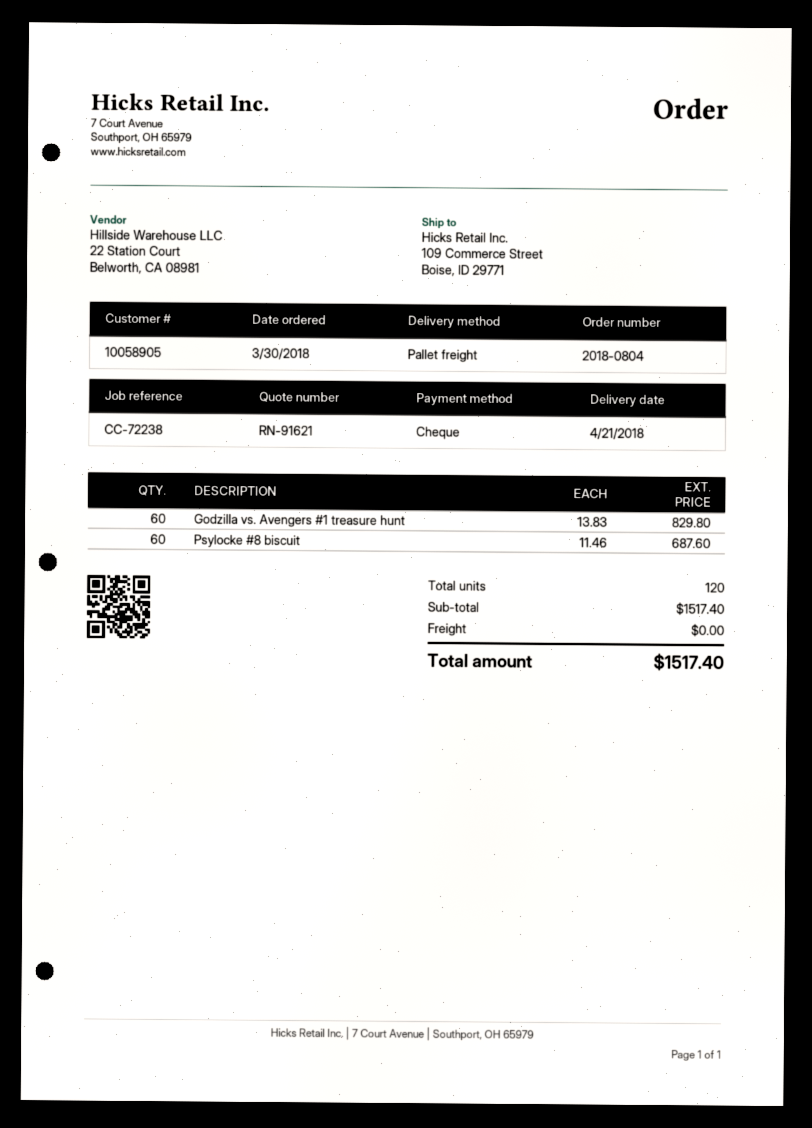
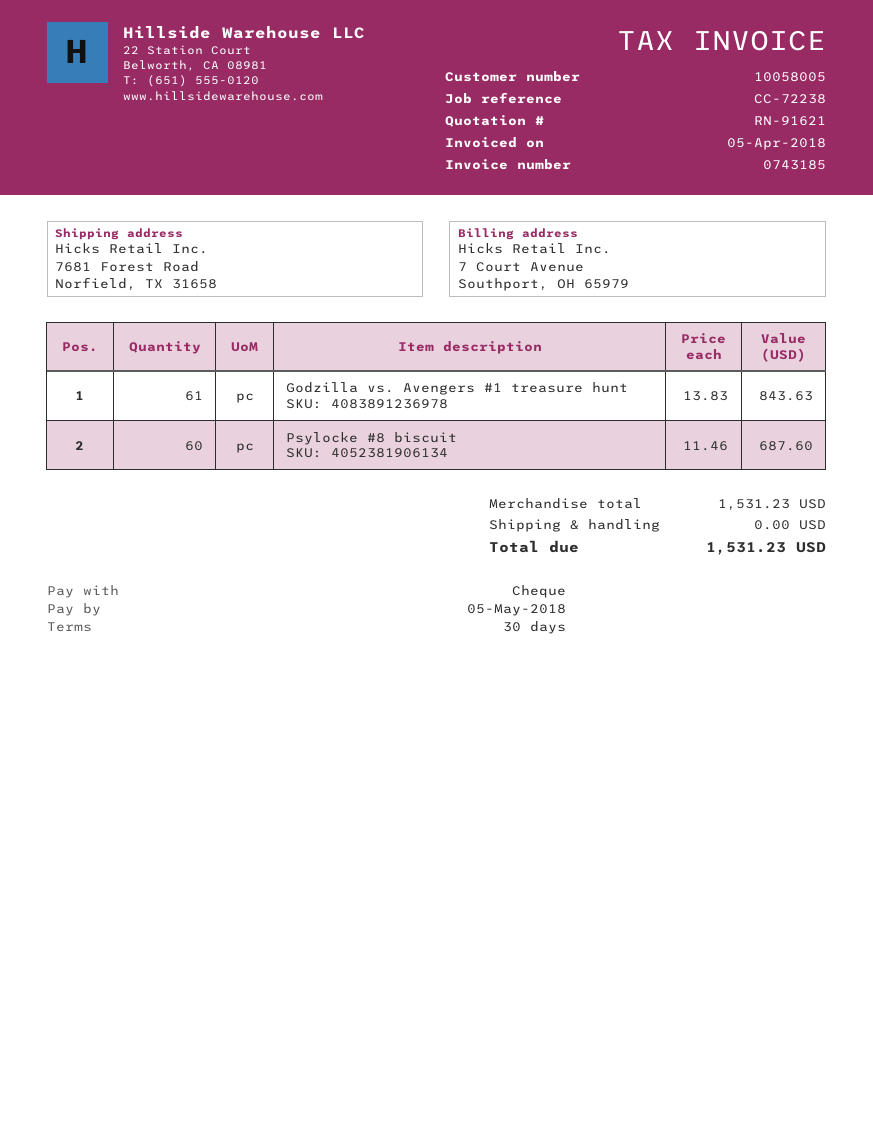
customer number: 10058905 -> 10058005
ship to: 109 Commerce Street, Boise, ID 29771 -> 7681 Forest Road, Norfield, TX 31658
Godzilla vs. Avengers #1 treasure hunt: 60 x 13.83 = 829.80 -> 61 x 13.83 = 843.63
subtotal: 1517.40 -> 1531.23
total: 1517.40 -> 1531.23

